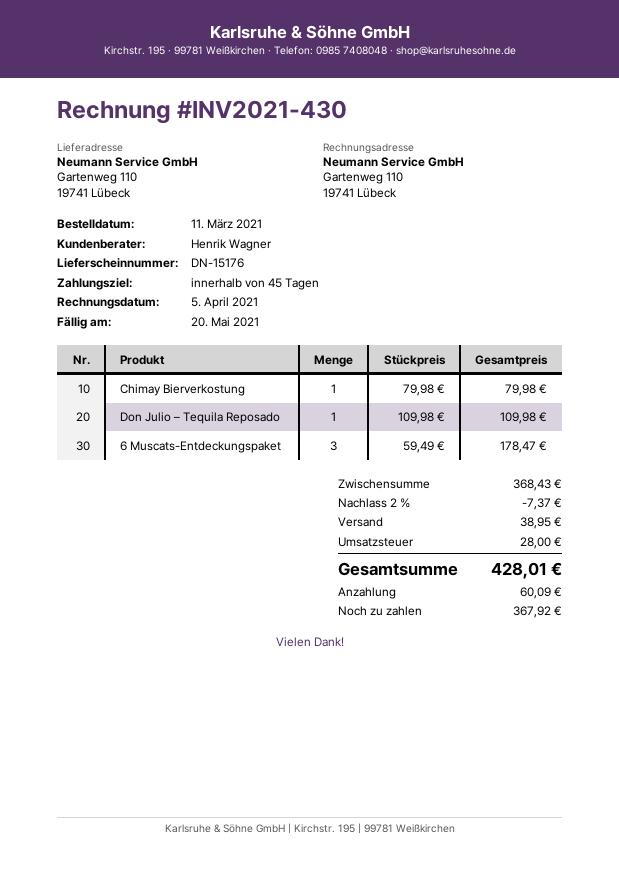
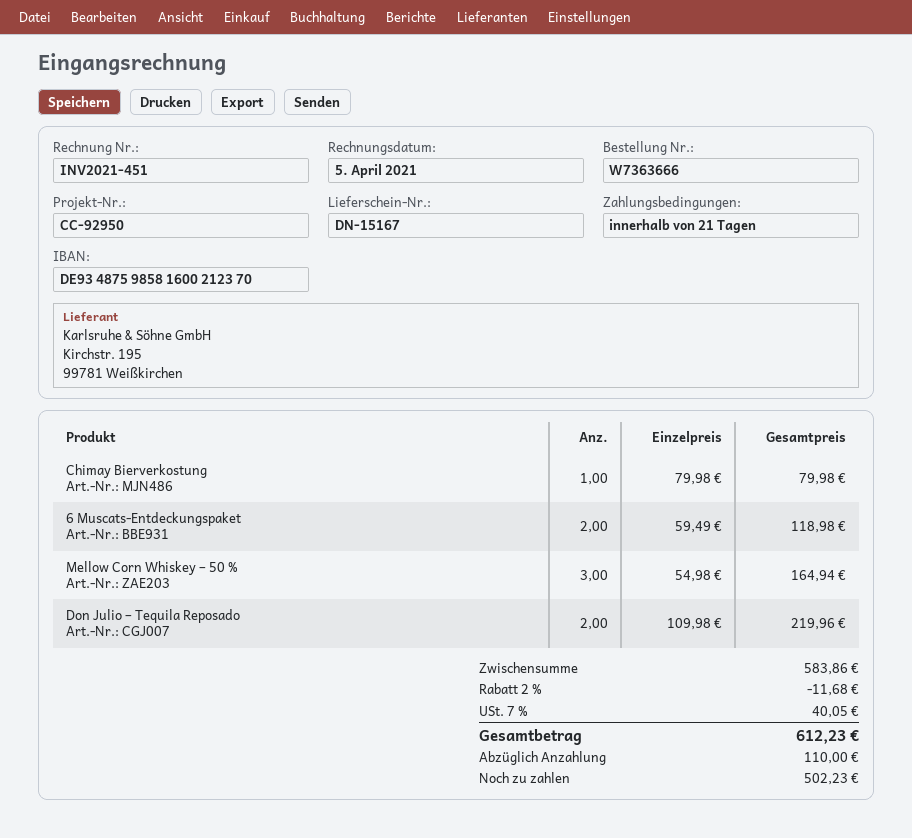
delivery note number: DN-15176 -> DN-15167
invoice number: INV2021-430 -> INV2021-451
payment terms: 45 days -> 21 days
Don Julio – Tequila Reposado: 1 x 109.98 = 109.98 -> 2 x 109.98 = 219.96
6 Muscats-Entdeckungspaket: 3 x 59.49 = 178.47 -> 2 x 59.49 = 118.98
Mellow Corn Whiskey – 50 %: none -> 3 x 54.98 = 164.94
subtotal: 368.43 -> 583.86
discount: 2% = 7.37 -> 2% = 11.68
shipping: 38.95 -> none
tax: 28.00 -> 40.05
total: 428.01 -> 612.23
deposit: 60.09 -> 110.00
balance: 367.92 -> 502.23

